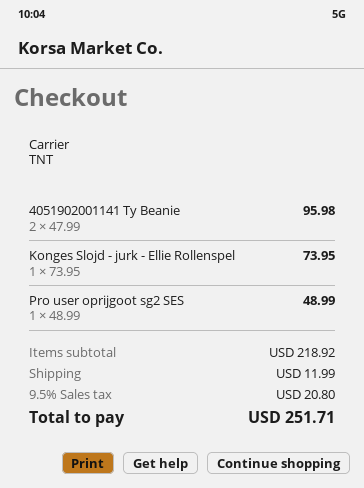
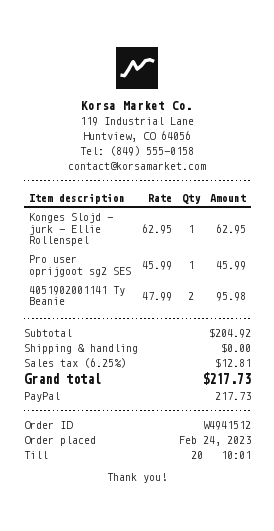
Konges Slojd - jurk - Ellie Rollenspel: 1 x 73.95 = 73.95 -> 1 x 62.95 = 62.95
Pro user oprijgoot sg2 SES: 1 x 48.99 = 48.99 -> 1 x 45.99 = 45.99
subtotal: 218.92 -> 204.92
shipping: 11.99 -> 0.00
tax: 9.5% = 20.80 -> 6.25% = 12.81
total: 251.71 -> 217.73

